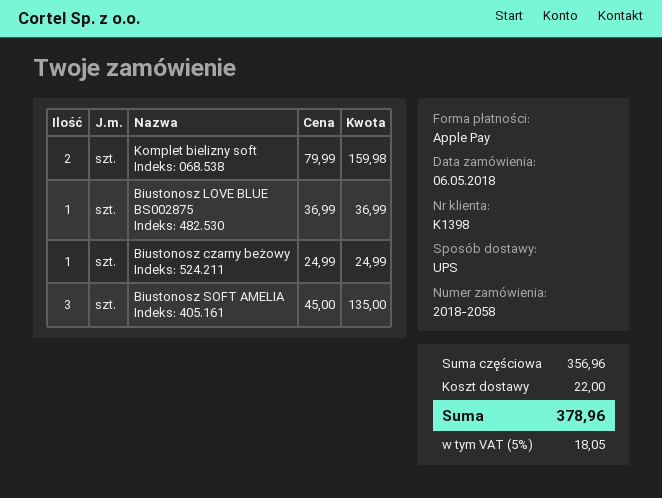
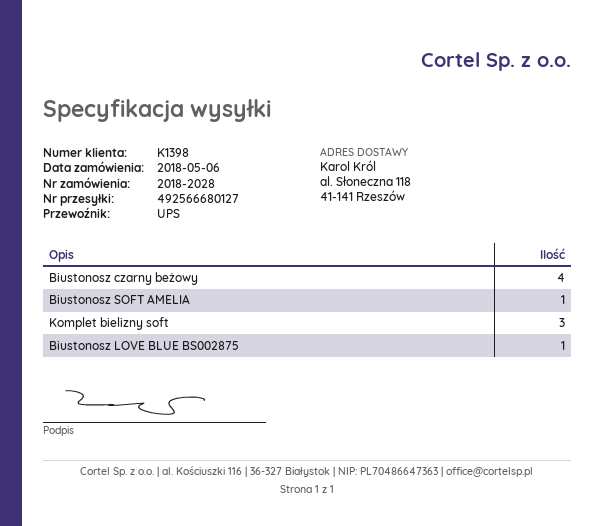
order number: 2018-2058 -> 2018-2028
Komplet bielizny soft: 2 -> 3
Biustonosz czarny beżowy: 1 -> 4
Biustonosz SOFT AMELIA: 3 -> 1

